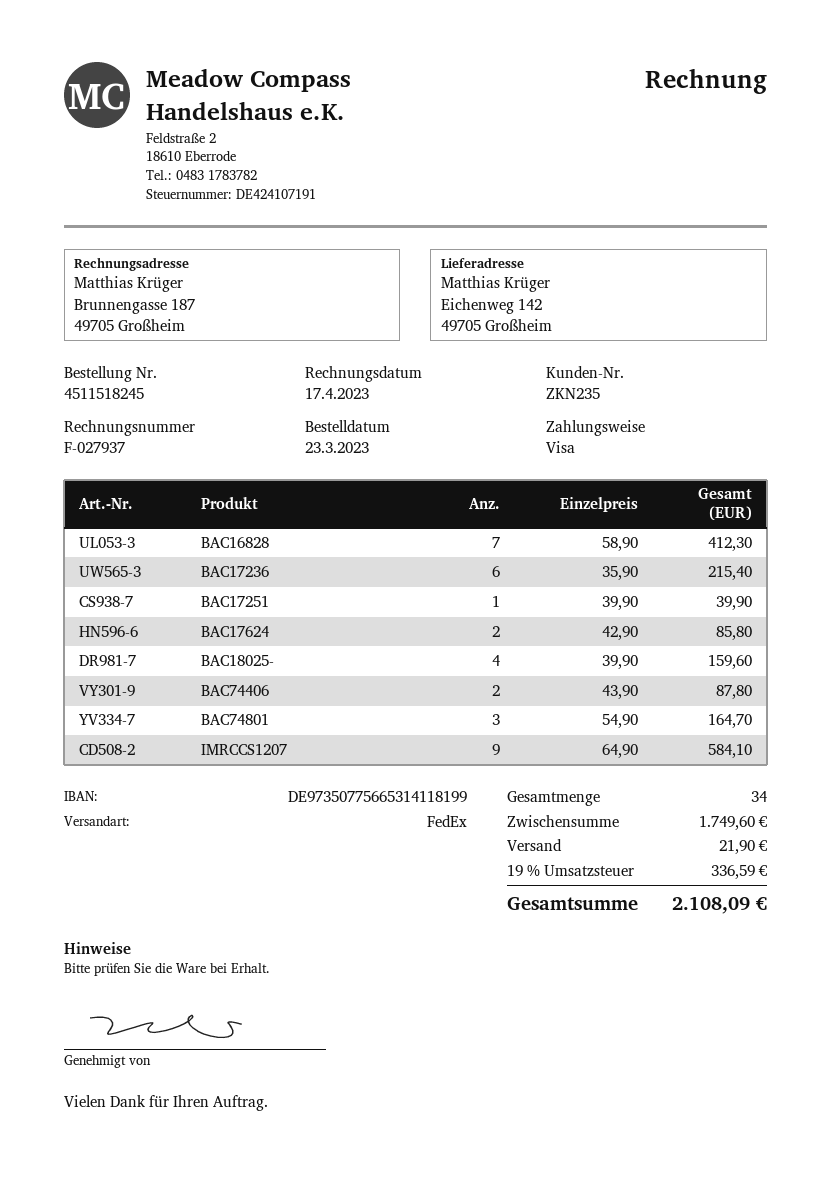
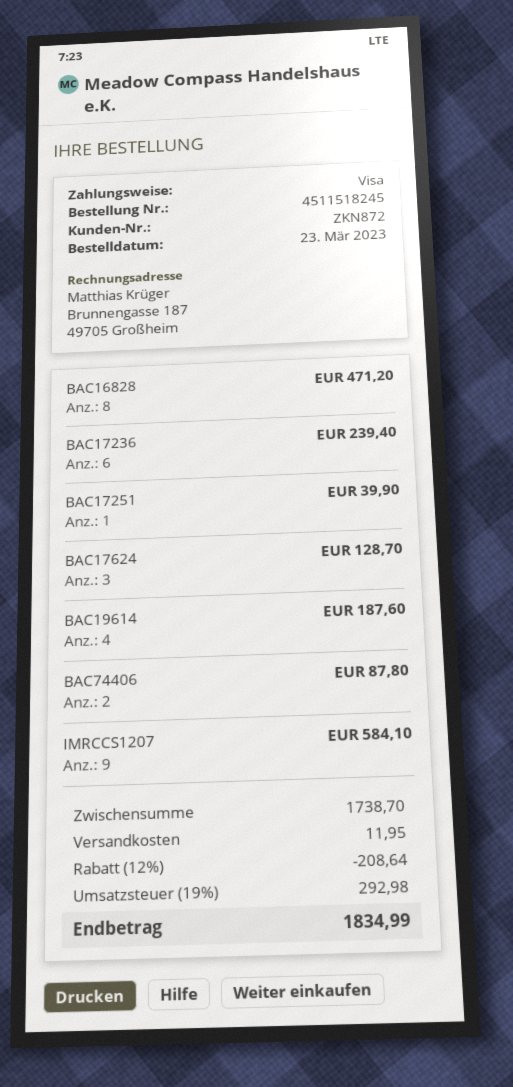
customer number: ZKN235 -> ZKN872
BAC16828: 7 for 412.30 -> 8 for 471.20
BAC17236: 6 for 215.40 -> 6 for 239.40
BAC17624: 2 for 85.80 -> 3 for 128.70
BAC18025-: 4 for 159.60 -> none
BAC74801: 3 for 164.70 -> none
BAC19614: none -> 4 for 187.60
subtotal: 1749.60 -> 1738.70
discount: none -> 12% = 208.64
shipping: 21.90 -> 11.95
tax: 19% = 336.59 -> 19% = 292.98
total: 2108.09 -> 1834.99

